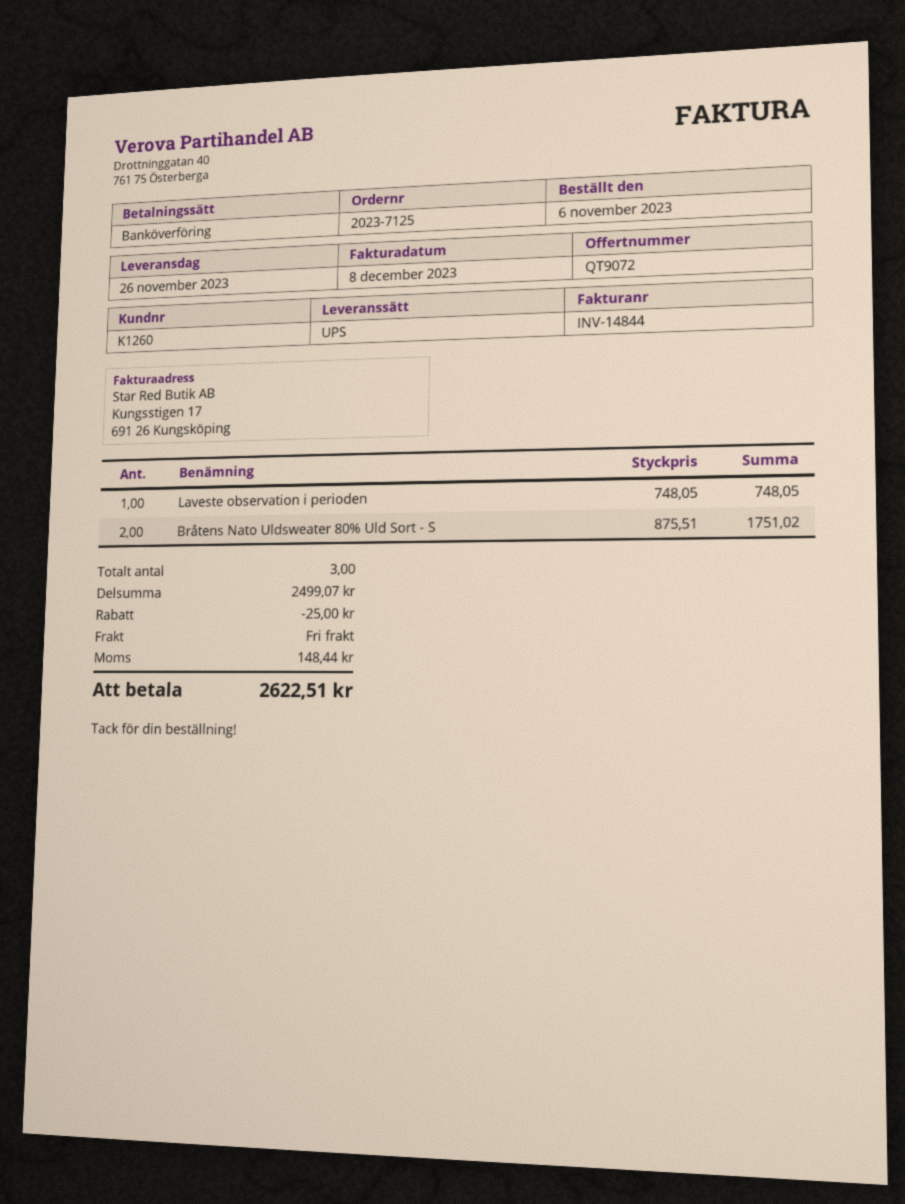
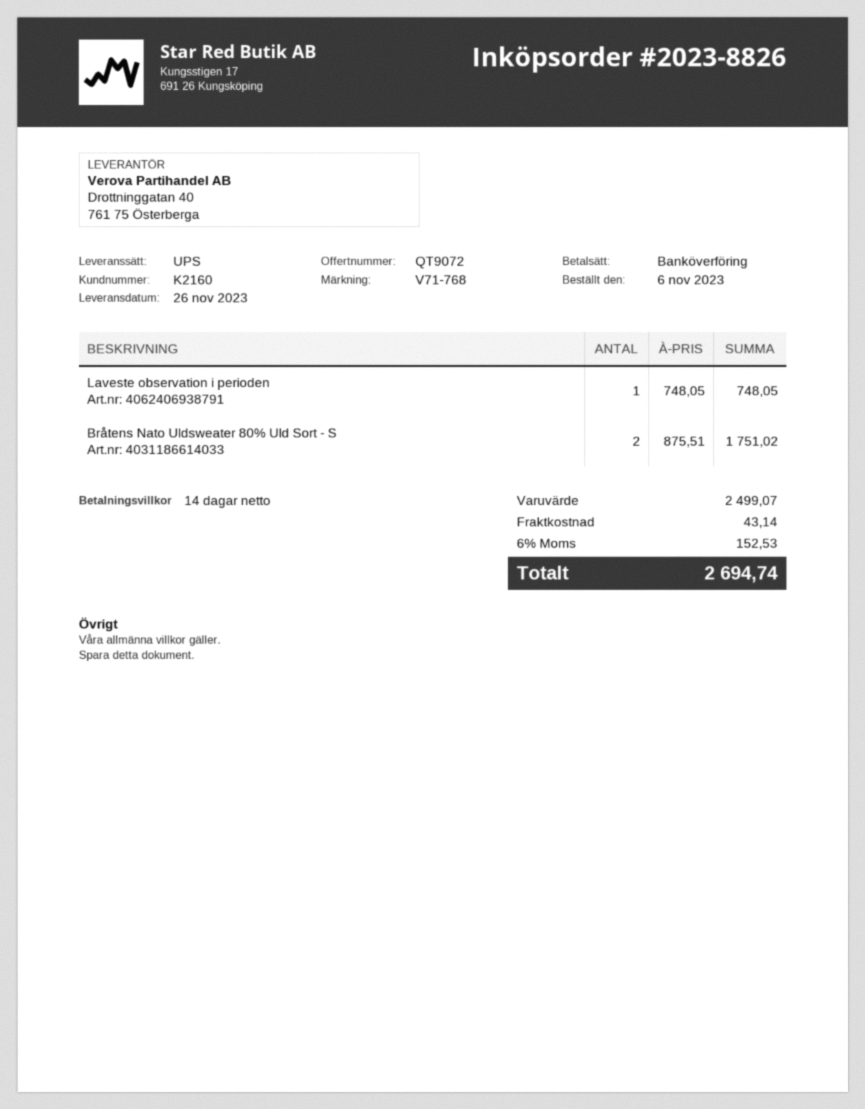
order number: 2023-7125 -> 2023-8826
customer number: K1260 -> K2160
discount: 25.00 -> none
shipping: 0.00 -> 43.14
tax: 148.44 -> 152.53
total: 2622.51 -> 2694.74

